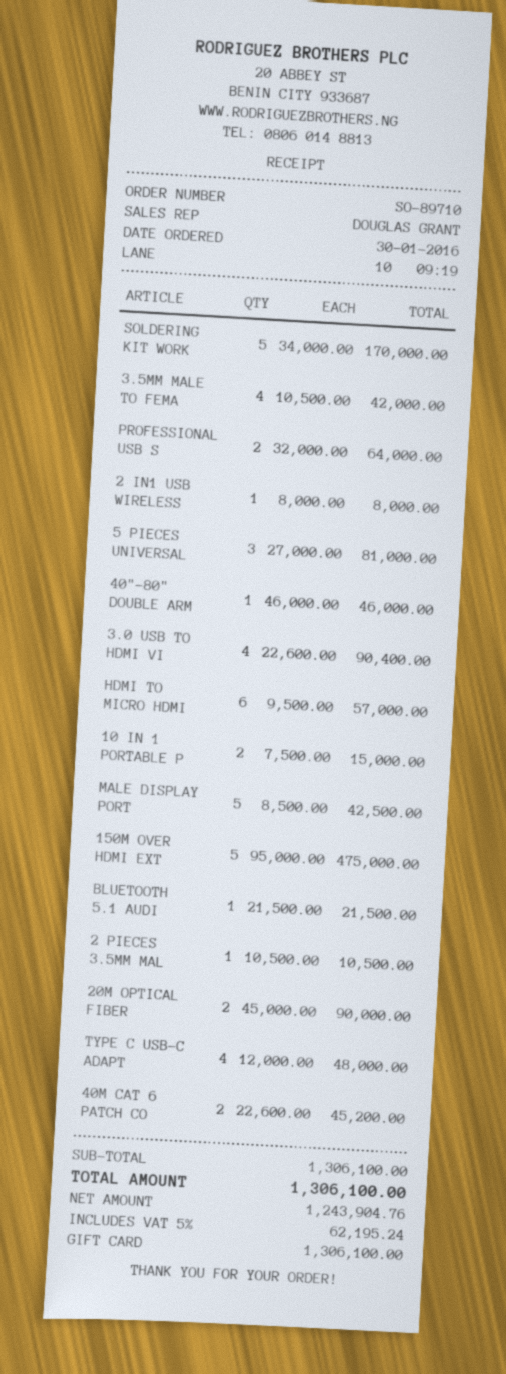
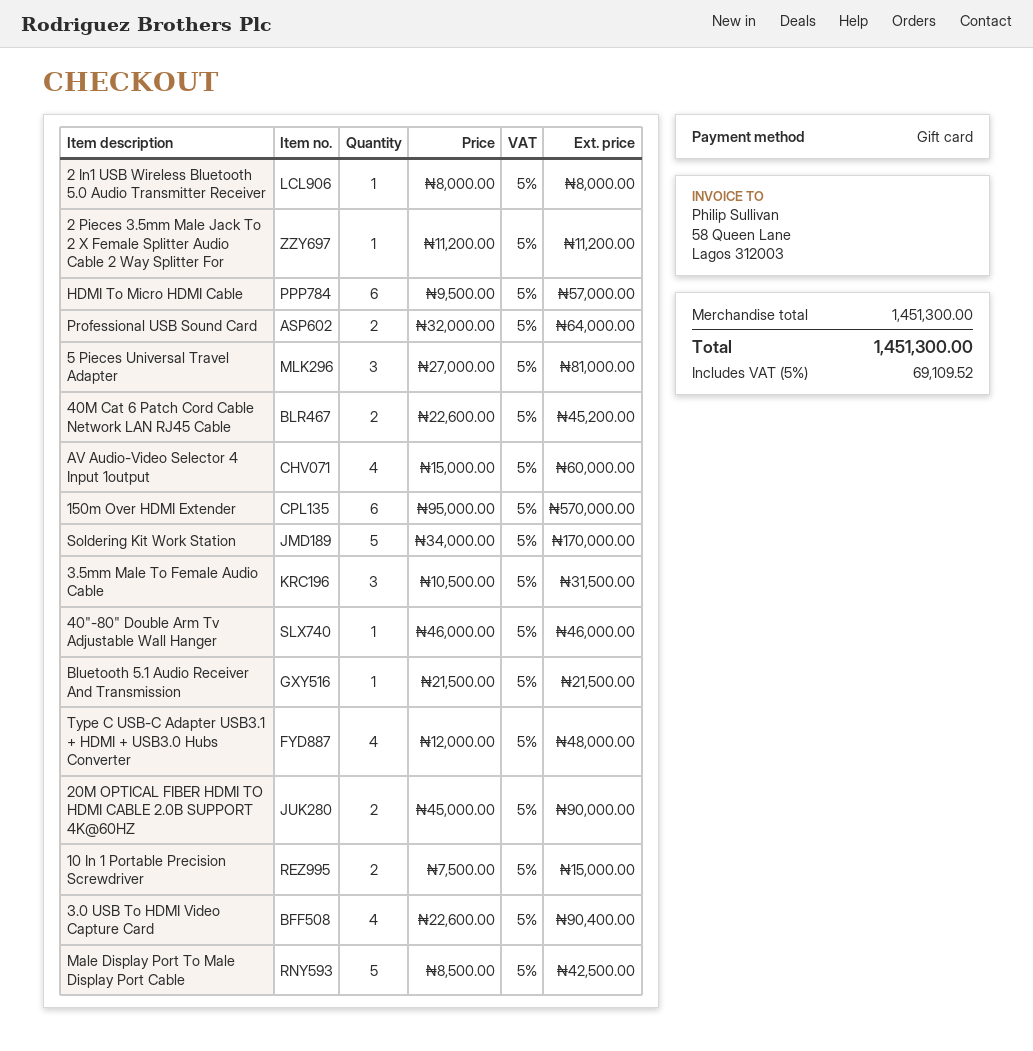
3.5MM MALE TO FEMA: 4 x 10500.00 = 42000.00 -> 3 x 10500.00 = 31500.00
150M OVER HDMI EXT: 5 x 95000.00 = 475000.00 -> 6 x 95000.00 = 570000.00
2 PIECES 3.5MM MAL: 1 x 10500.00 = 10500.00 -> 1 x 11200.00 = 11200.00
AV Audio-Video Selector 4 Input 1output: none -> 4 x 15000.00 = 60000.00
subtotal: 1306100.00 -> 1451300.00
tax: 5% = 62195.24 -> 5% = 69109.52
total: 1306100.00 -> 1451300.00

